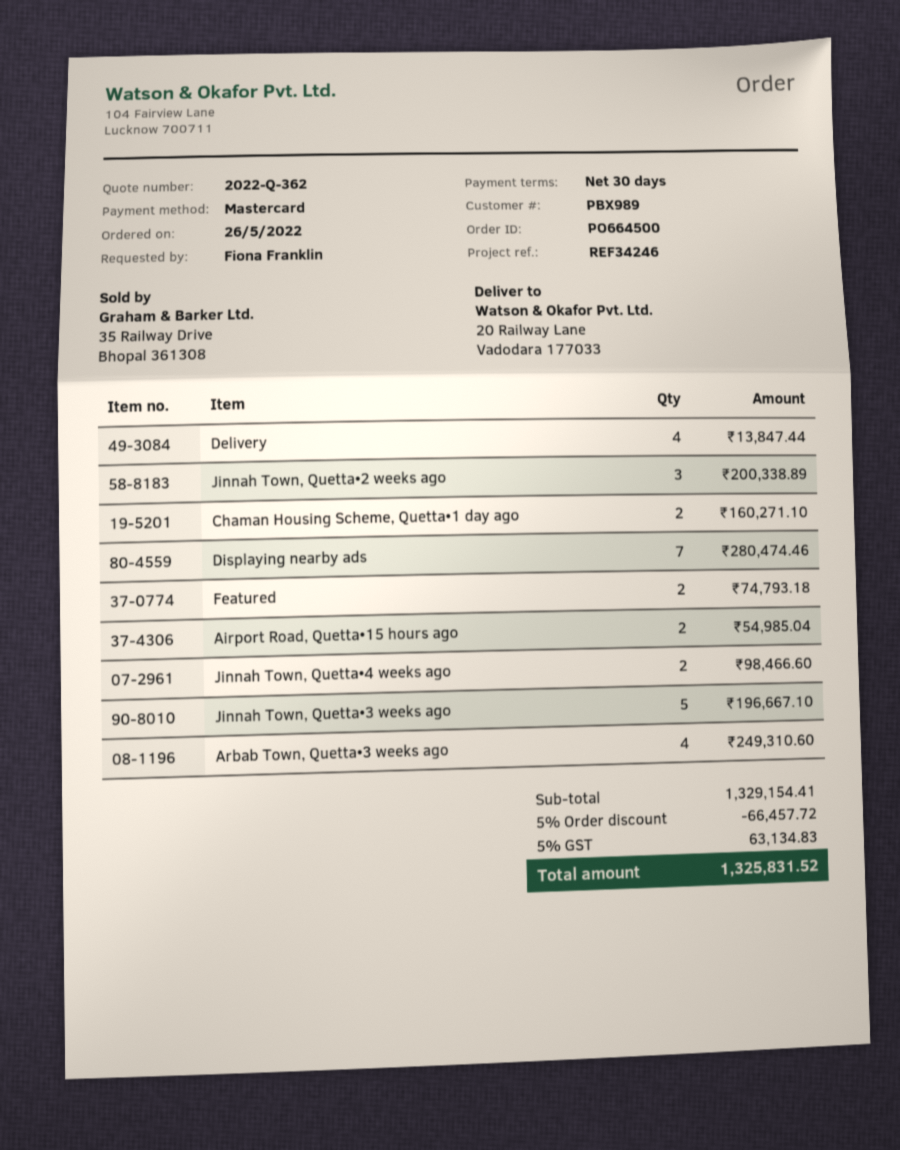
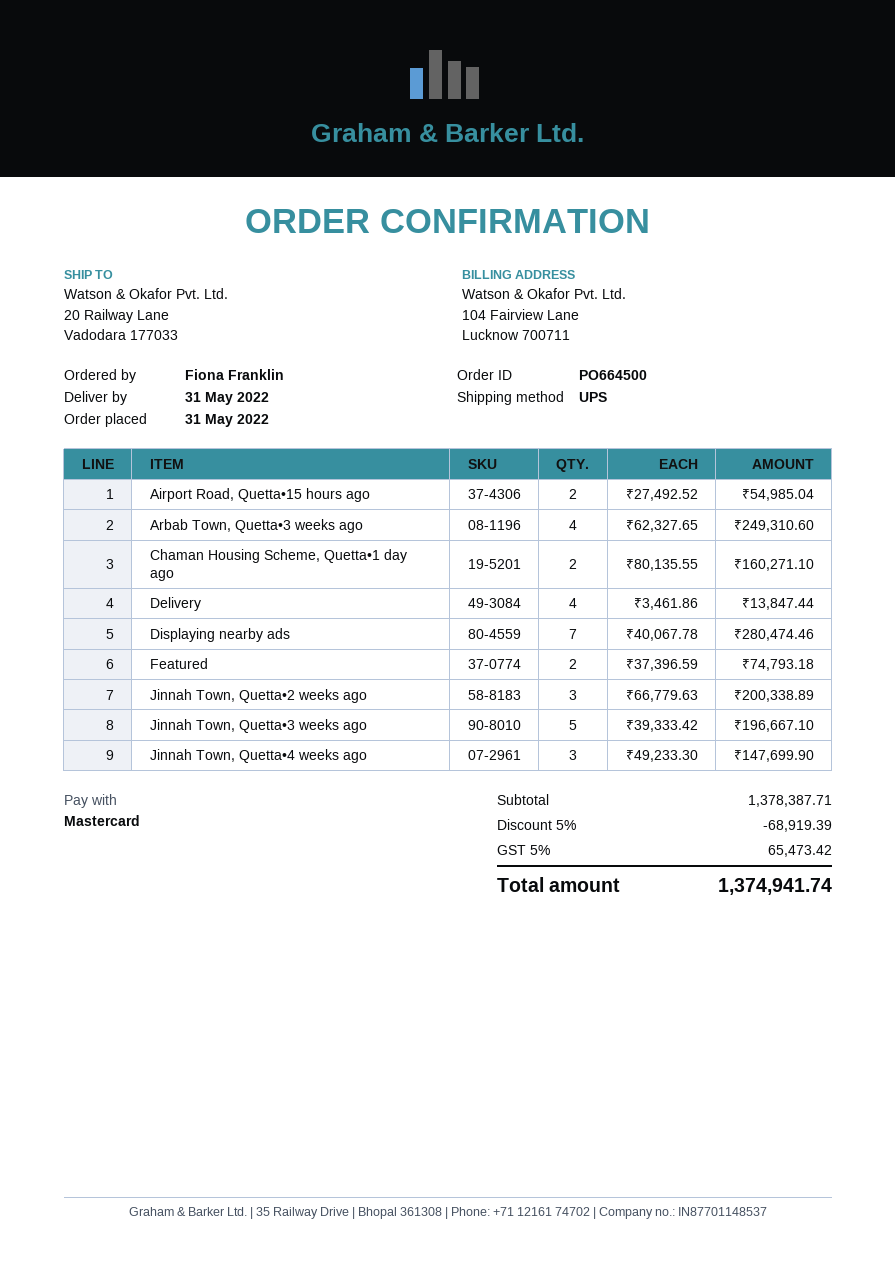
order date: 2022-05-26 -> 2022-05-31
Jinnah Town, Quetta•4 weeks ago: 2 for 98466.60 -> 3 for 147699.90
subtotal: 1329154.41 -> 1378387.71
discount: 5% = 66457.72 -> 5% = 68919.39
tax: 5% = 63134.83 -> 5% = 65473.42
total: 1325831.52 -> 1374941.74

